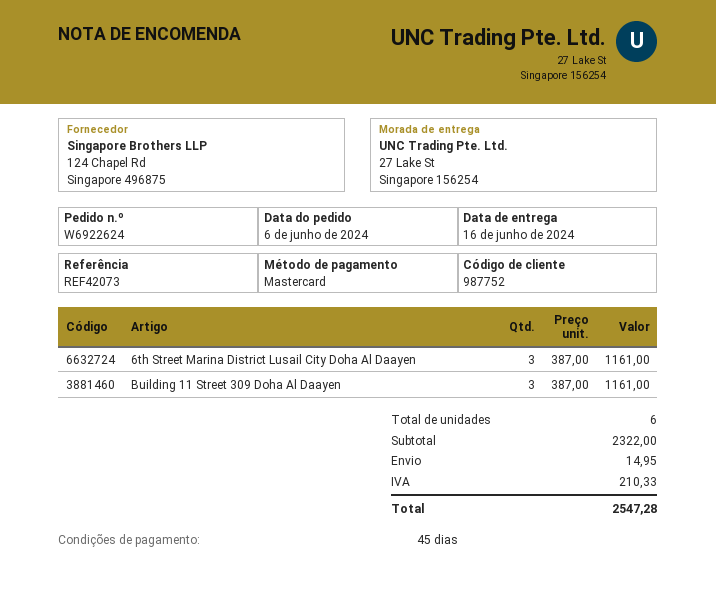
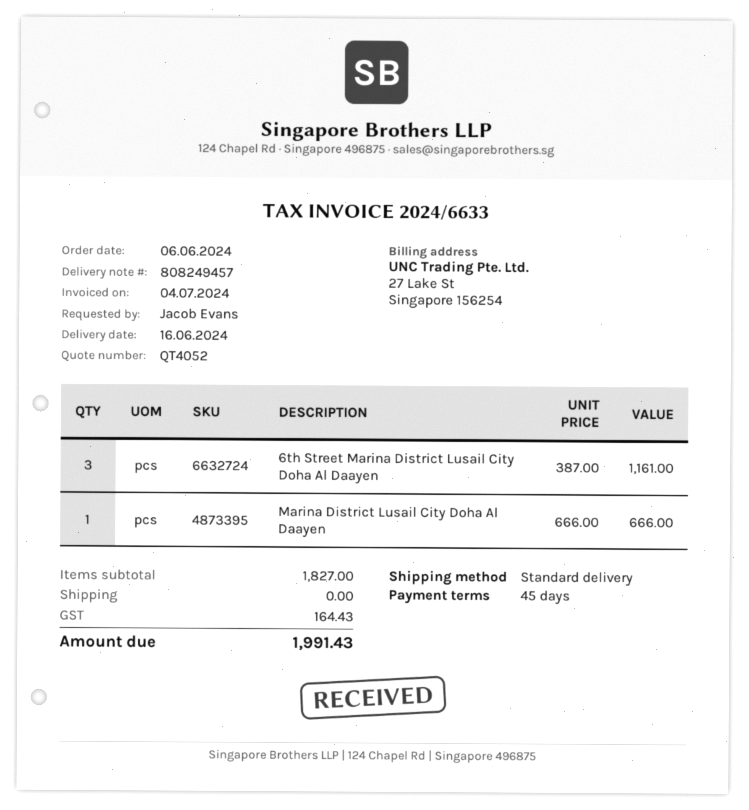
Building 11 Street 309 Doha Al Daayen: 3 x 387.00 = 1161.00 -> none
Marina District Lusail City Doha Al Daayen: none -> 1 x 666.00 = 666.00
subtotal: 2322.00 -> 1827.00
shipping: 14.95 -> 0.00
tax: 210.33 -> 164.43
total: 2547.28 -> 1991.43

